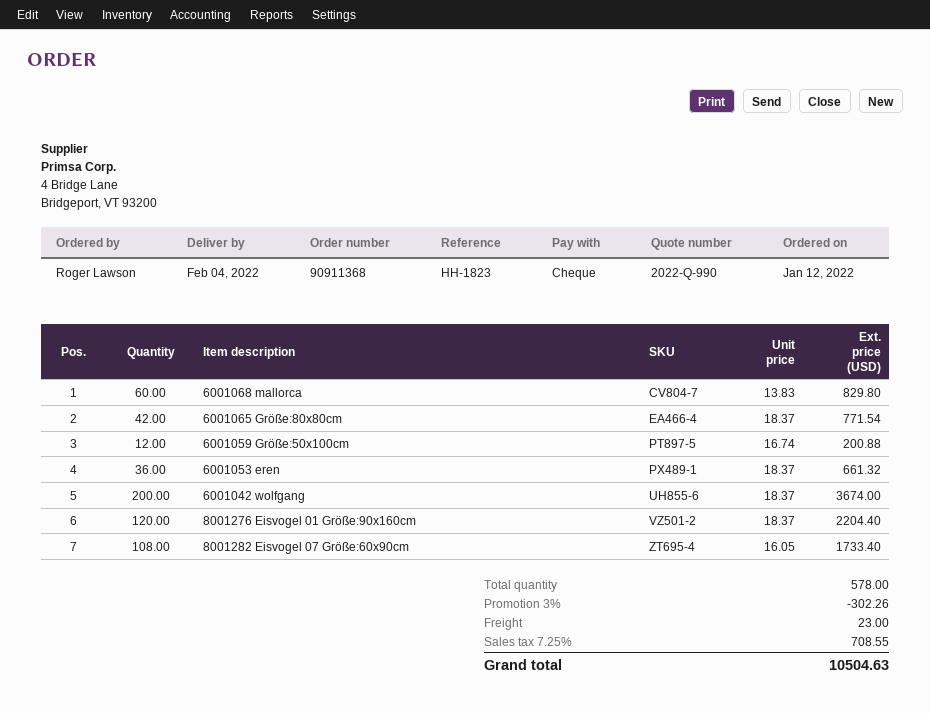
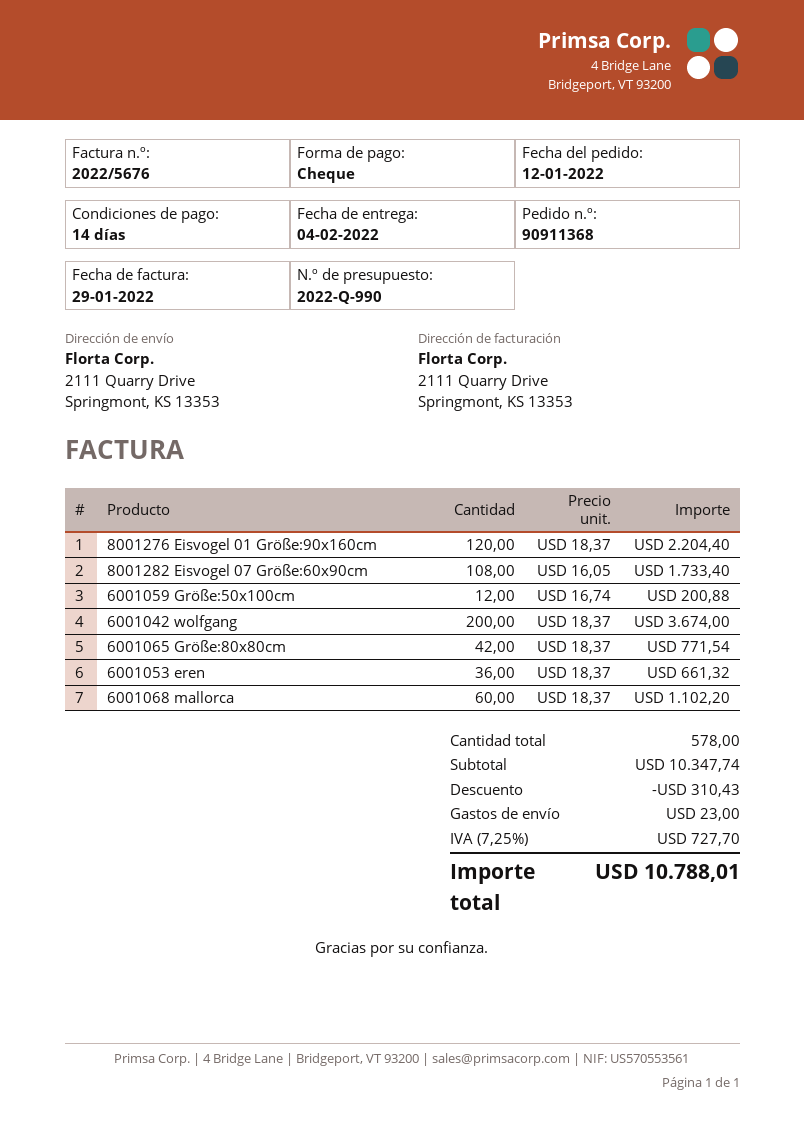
6001068 mallorca: 60 x 13.83 = 829.80 -> 60 x 18.37 = 1102.20
discount: 302.26 -> 310.43
tax: 7.25% = 708.55 -> 7.25% = 727.70
total: 10504.63 -> 10788.01

